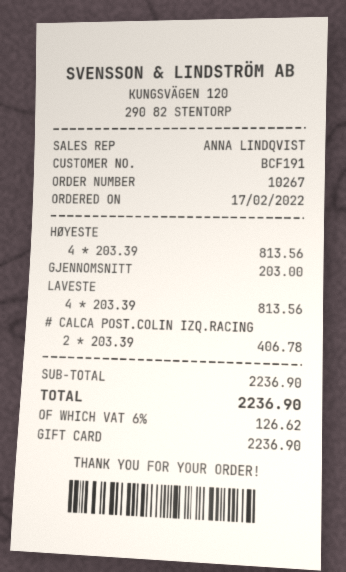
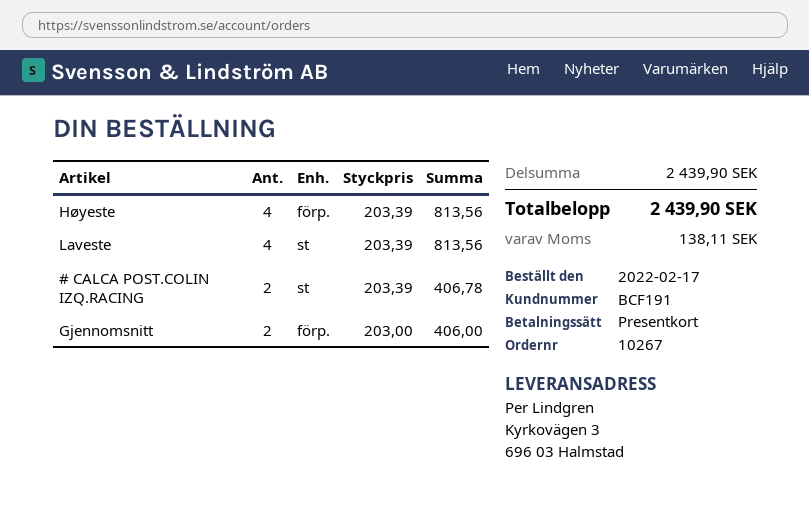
GJENNOMSNITT: 1 x 203.00 = 203.00 -> 2 x 203.00 = 406.00
subtotal: 2236.90 -> 2439.90
tax: 126.62 -> 138.11
total: 2236.90 -> 2439.90

